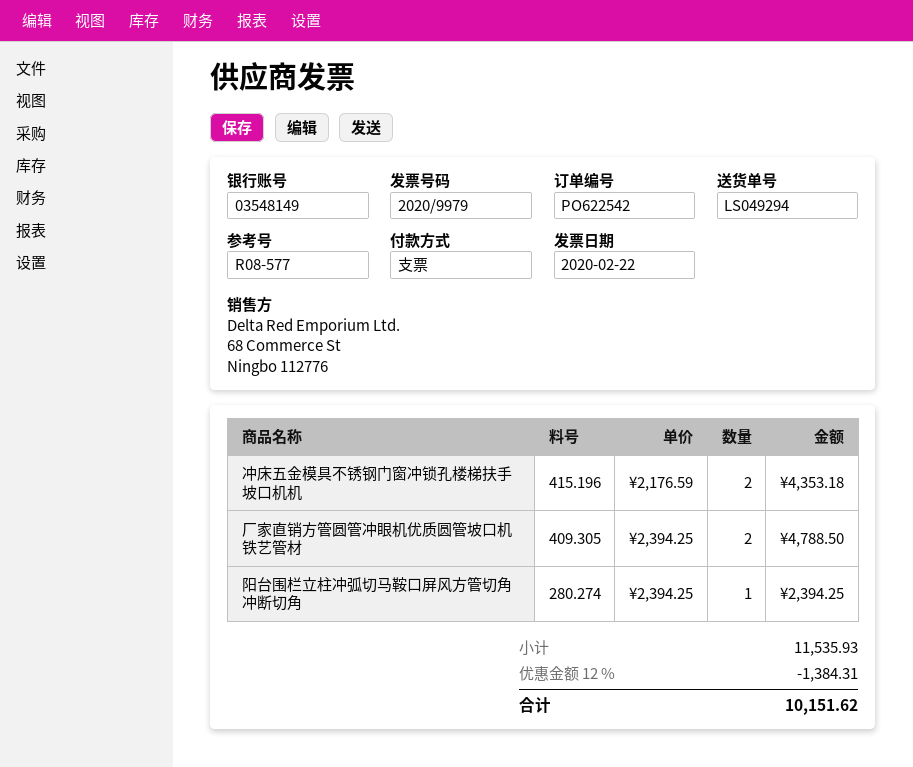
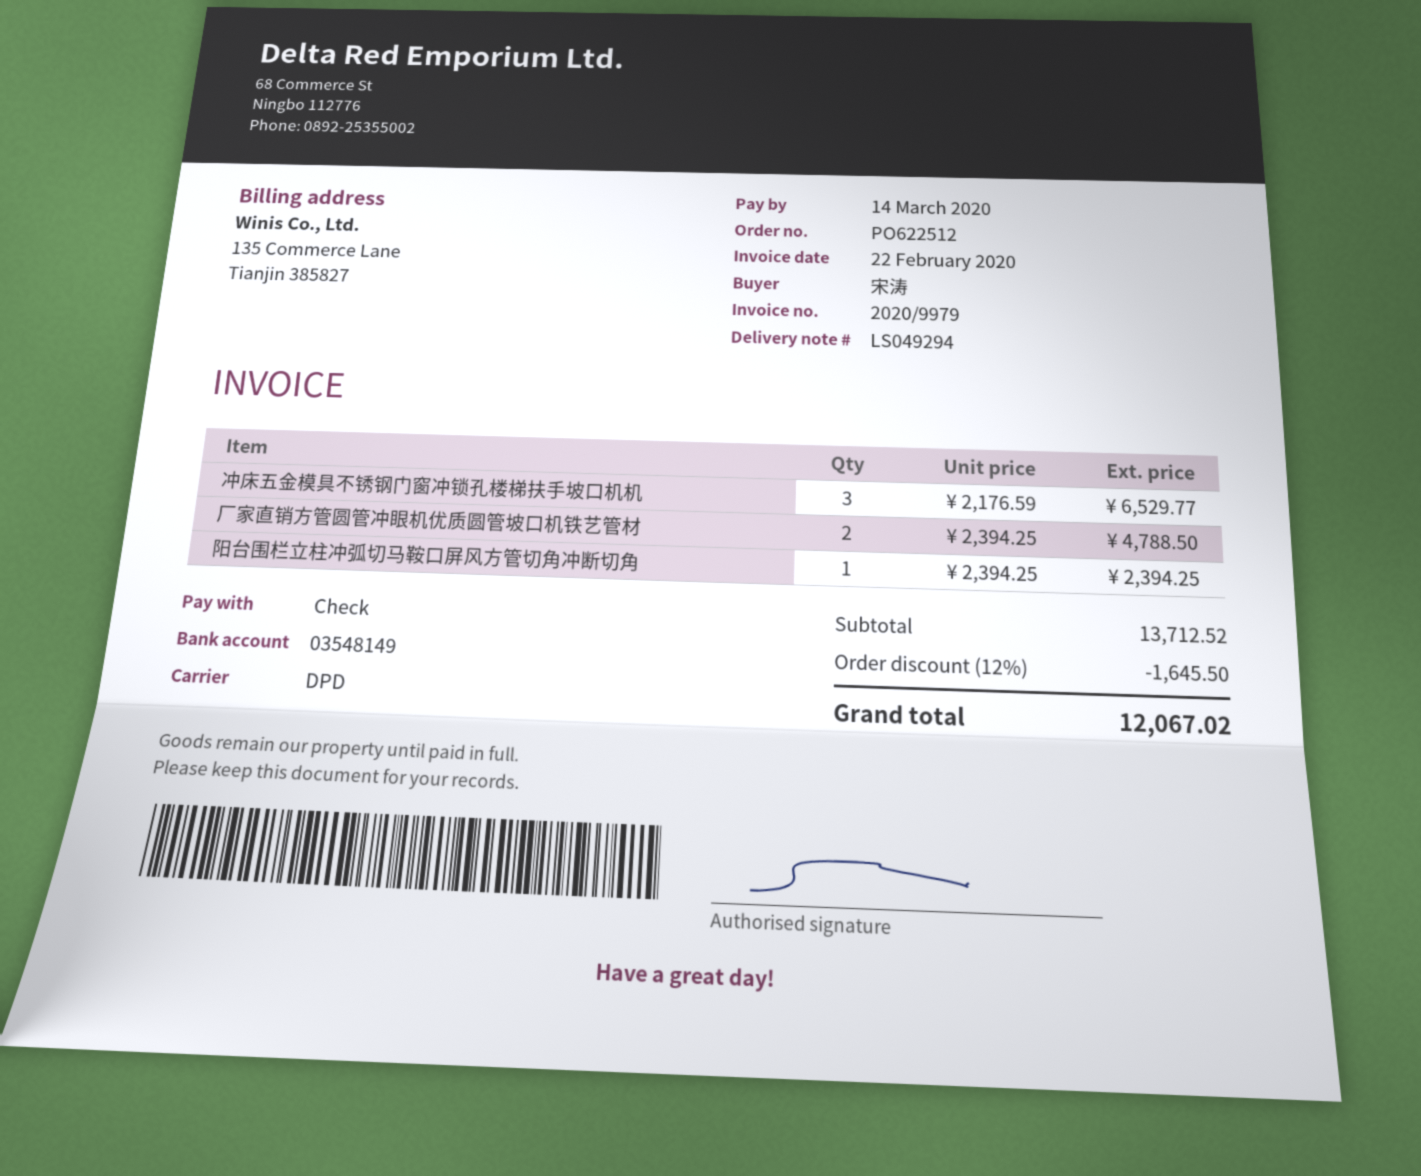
order number: PO622542 -> PO622512
冲床五金模具不锈钢门窗冲锁孔楼梯扶手坡口机机: 2 x 2176.59 = 4353.18 -> 3 x 2176.59 = 6529.77
subtotal: 11535.93 -> 13712.52
discount: 12% = 1384.31 -> 12% = 1645.50
total: 10151.62 -> 12067.02

